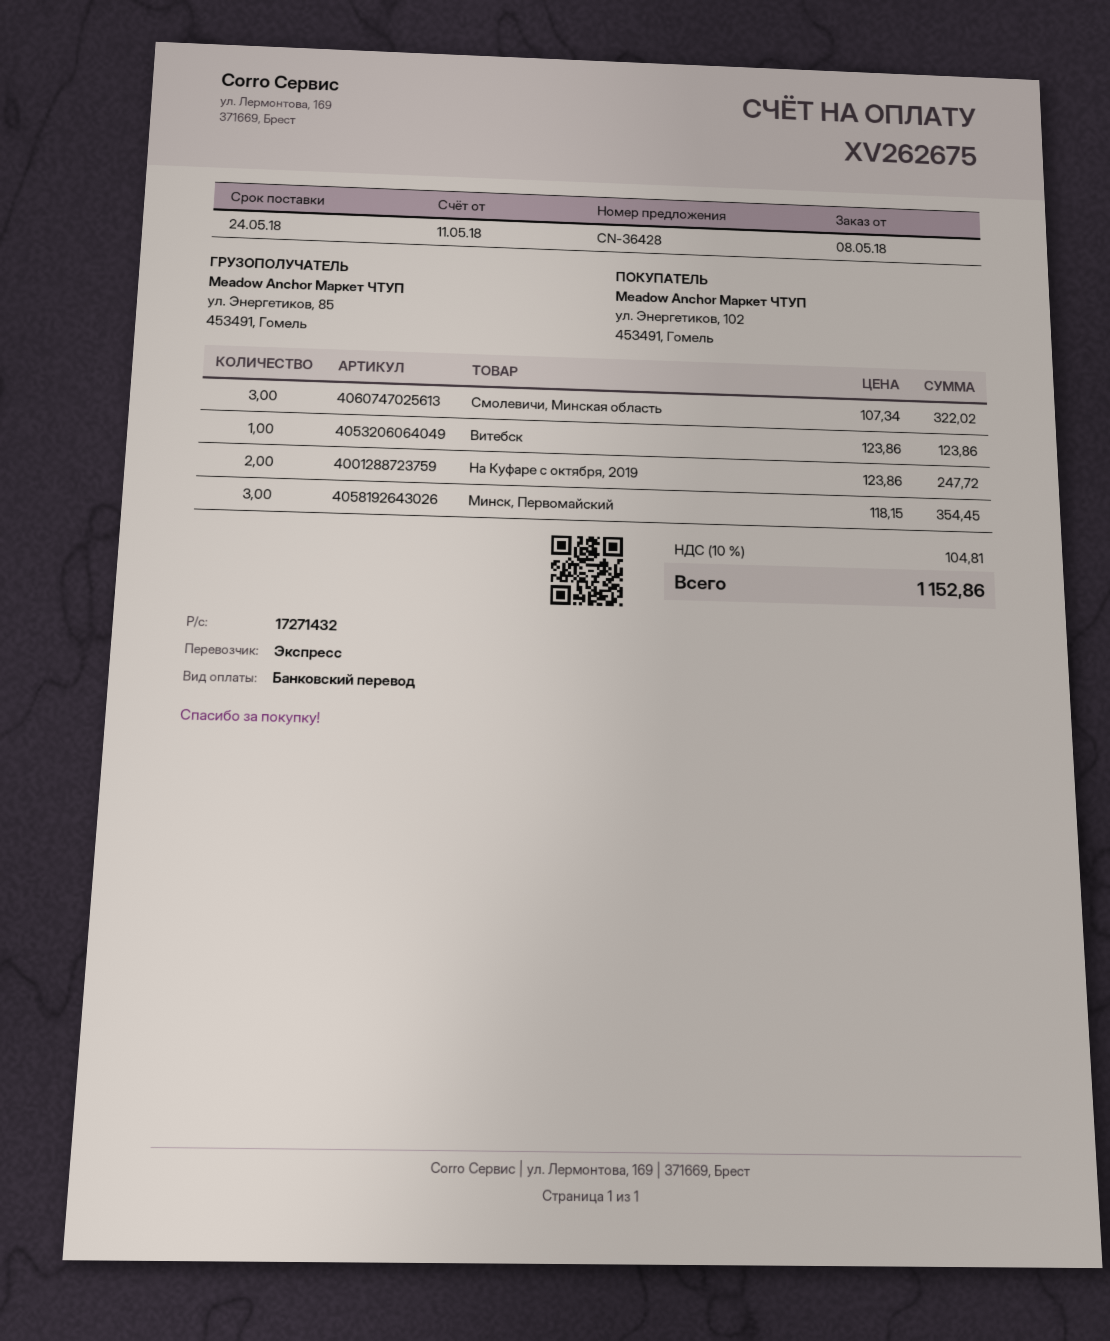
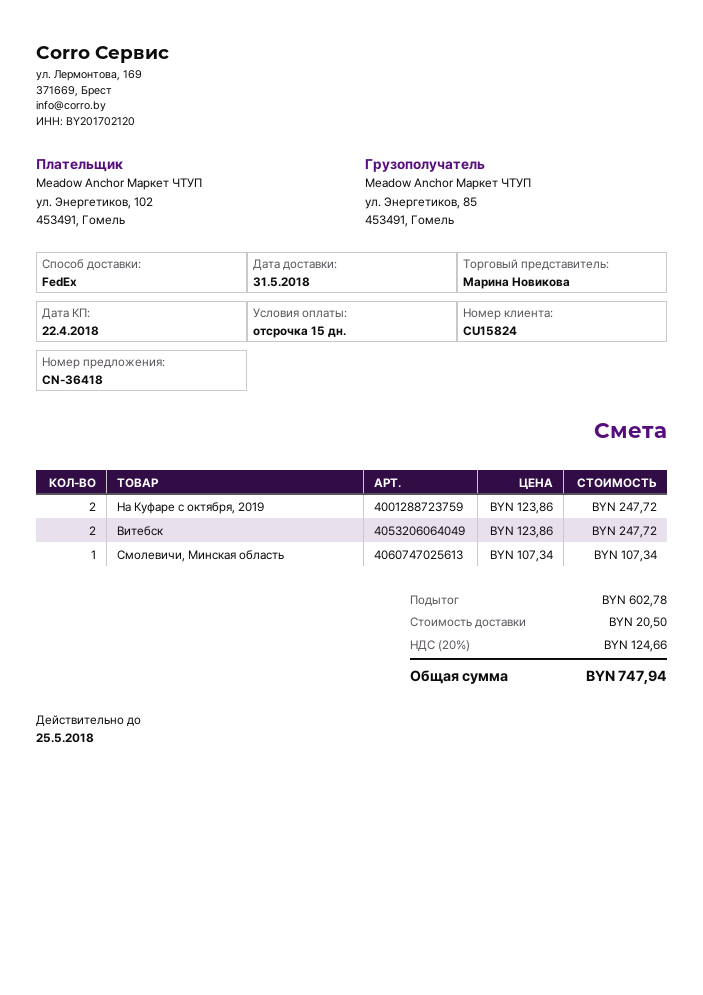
quote number: CN-36428 -> CN-36418
delivery date: 2018-05-24 -> 2018-05-31
shipping method: express -> FedEx
Смолевичи, Минская область: 3 x 107.34 = 322.02 -> 1 x 107.34 = 107.34
Витебск: 1 x 123.86 = 123.86 -> 2 x 123.86 = 247.72
Минск, Первомайский: 3 x 118.15 = 354.45 -> none
shipping: none -> 20.50
tax: 10% = 104.81 -> 20% = 124.66
total: 1152.86 -> 747.94

